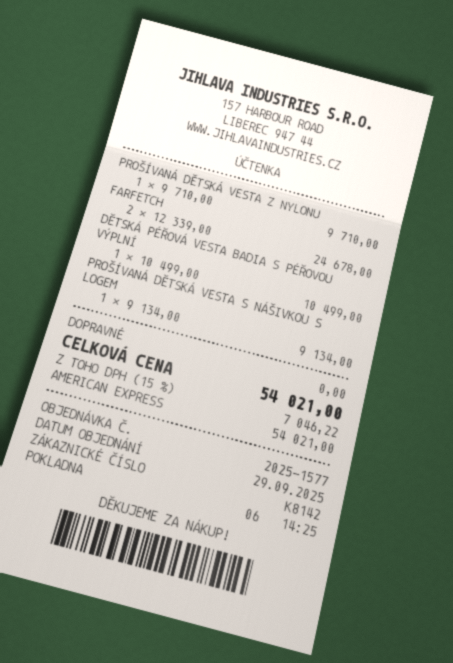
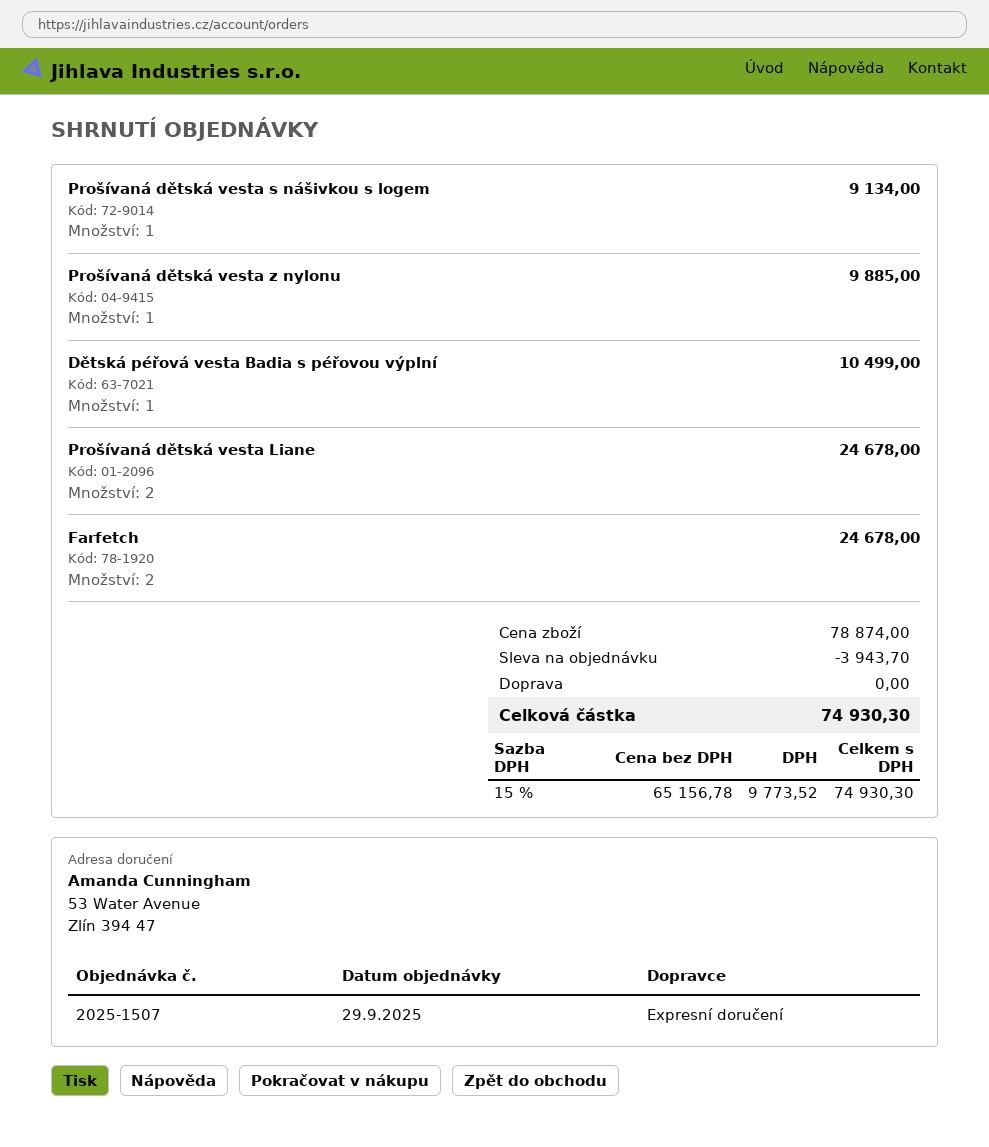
order number: 2025-1577 -> 2025-1507
PROŠÍVANÁ DĚTSKÁ VESTA Z NYLONU: 1 for 9710.00 -> 1 for 9885.00
Prošívaná dětská vesta Liane: none -> 2 for 24678.00
discount: none -> 3943.70
tax: 15% = 7046.22 -> 15% = 9773.52
total: 54021.00 -> 74930.30

